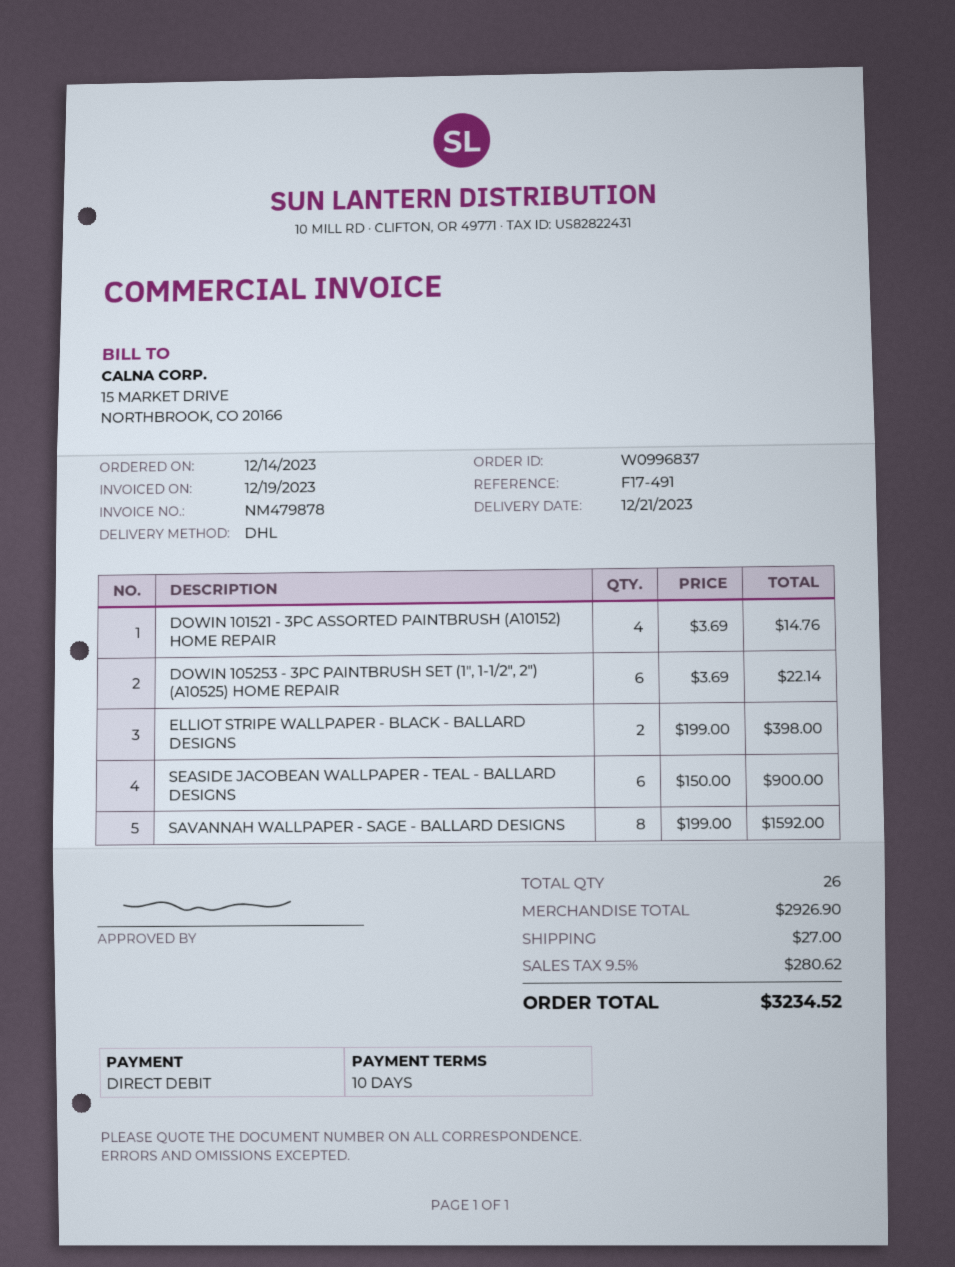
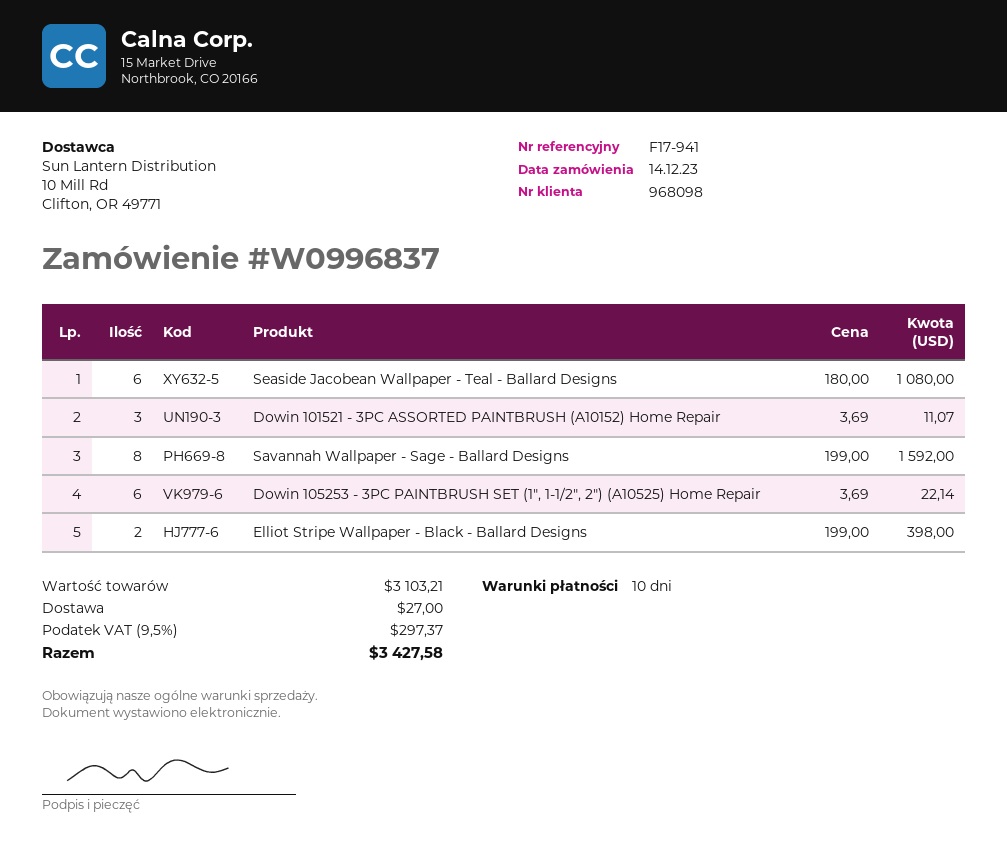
reference: F17-491 -> F17-941
DOWIN 101521 - 3PC ASSORTED PAINTBRUSH (A10152) HOME REPAIR: 4 x 3.69 = 14.76 -> 3 x 3.69 = 11.07
SEASIDE JACOBEAN WALLPAPER - TEAL - BALLARD DESIGNS: 6 x 150.00 = 900.00 -> 6 x 180.00 = 1080.00
subtotal: 2926.90 -> 3103.21
tax: 9.5% = 280.62 -> 9.5% = 297.37
total: 3234.52 -> 3427.58

